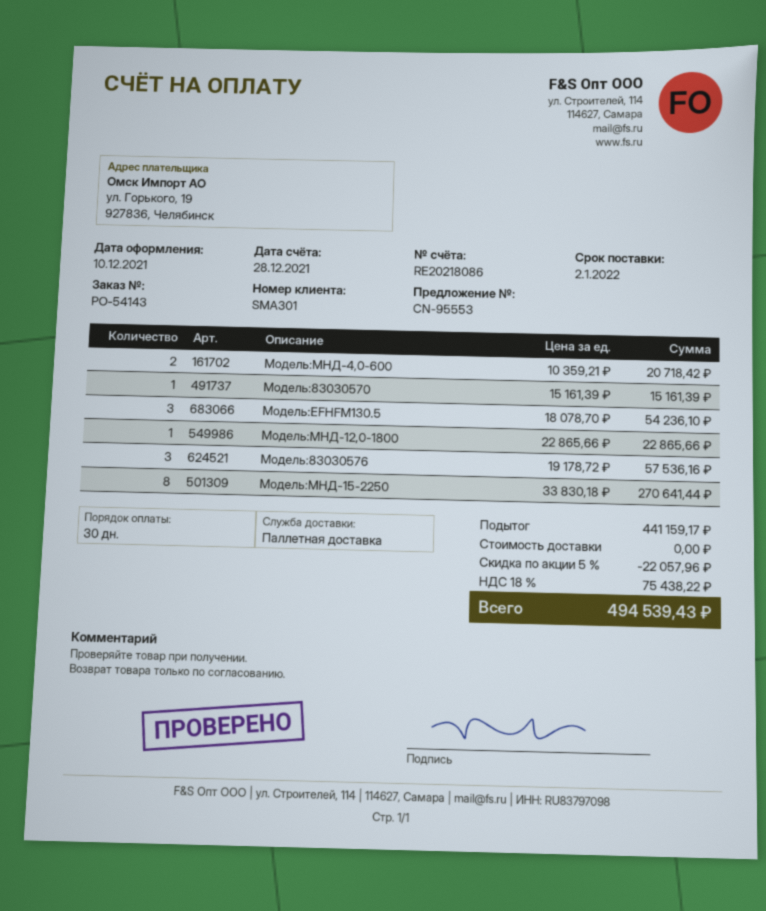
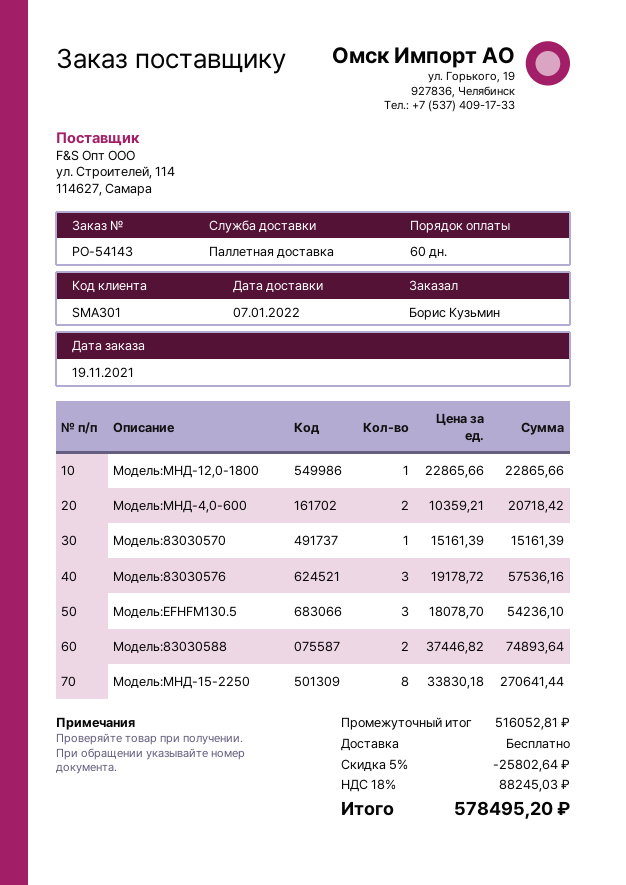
order date: 2021-12-10 -> 2021-11-19
delivery date: 2022-01-02 -> 2022-01-07
payment terms: 30 days -> 60 days
Модель:83030588: none -> 2 x 37446.82 = 74893.64
subtotal: 441159.17 -> 516052.81
discount: 5% = 22057.96 -> 5% = 25802.64
tax: 18% = 75438.22 -> 18% = 88245.03
total: 494539.43 -> 578495.20

